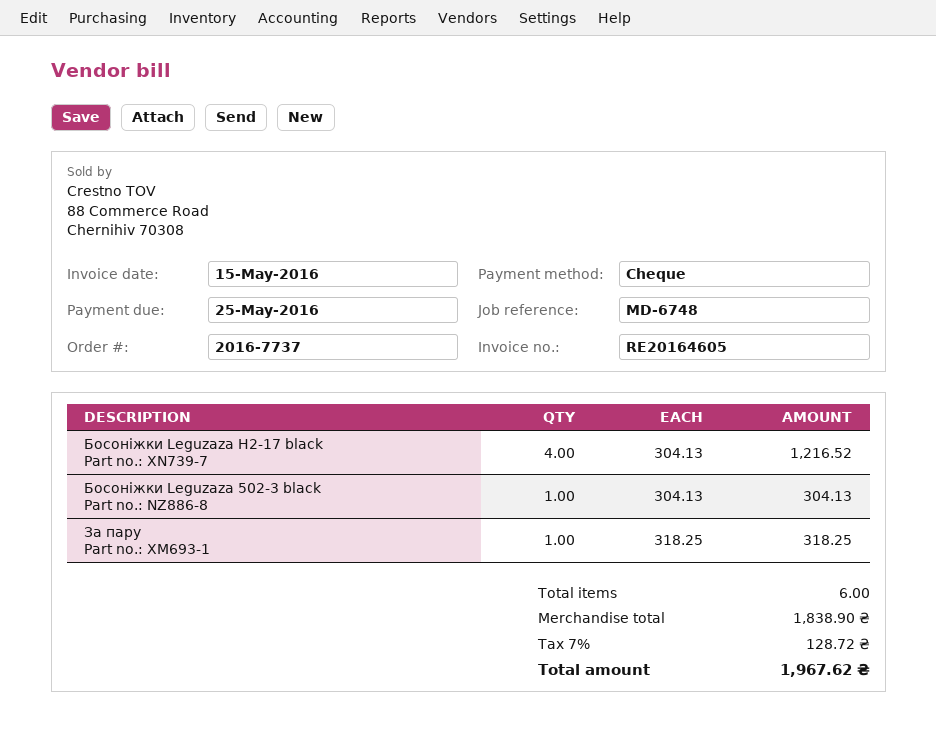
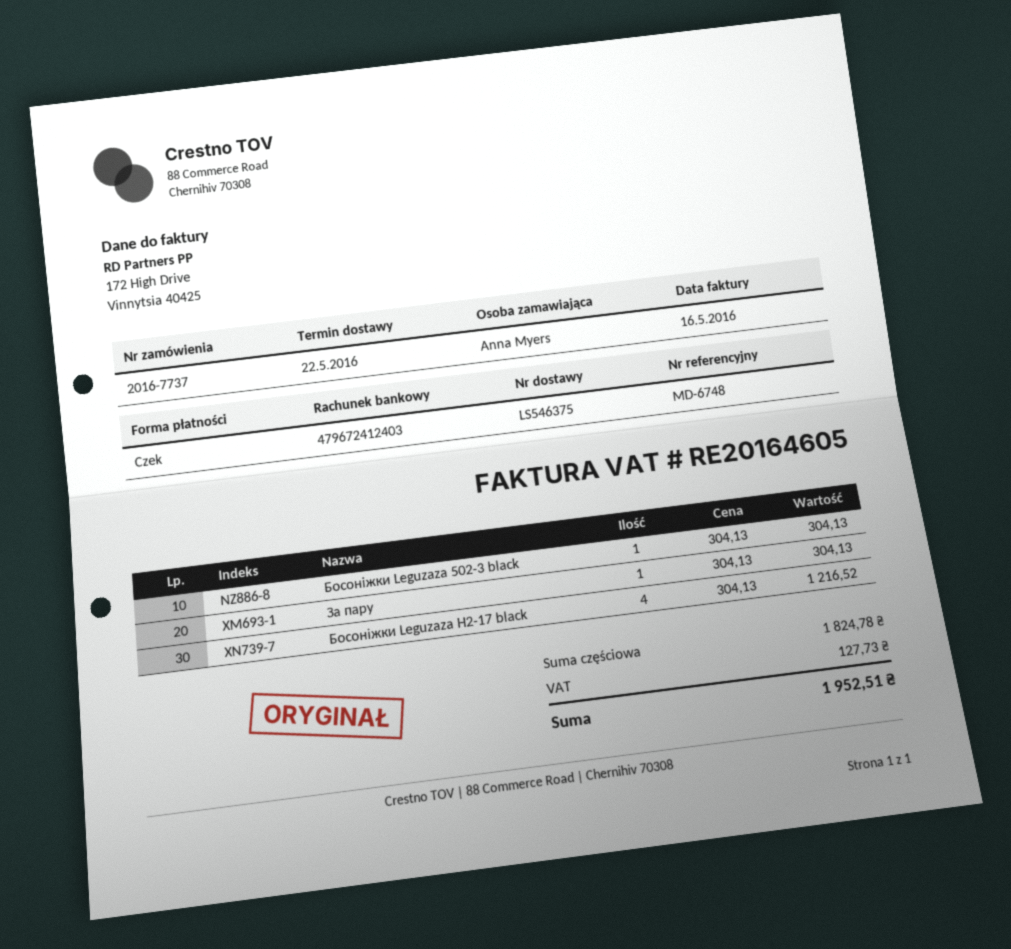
invoice date: 2016-05-15 -> 2016-05-16
За пару: 1 x 318.25 = 318.25 -> 1 x 304.13 = 304.13
subtotal: 1838.90 -> 1824.78
tax: 128.72 -> 127.73
total: 1967.62 -> 1952.51

